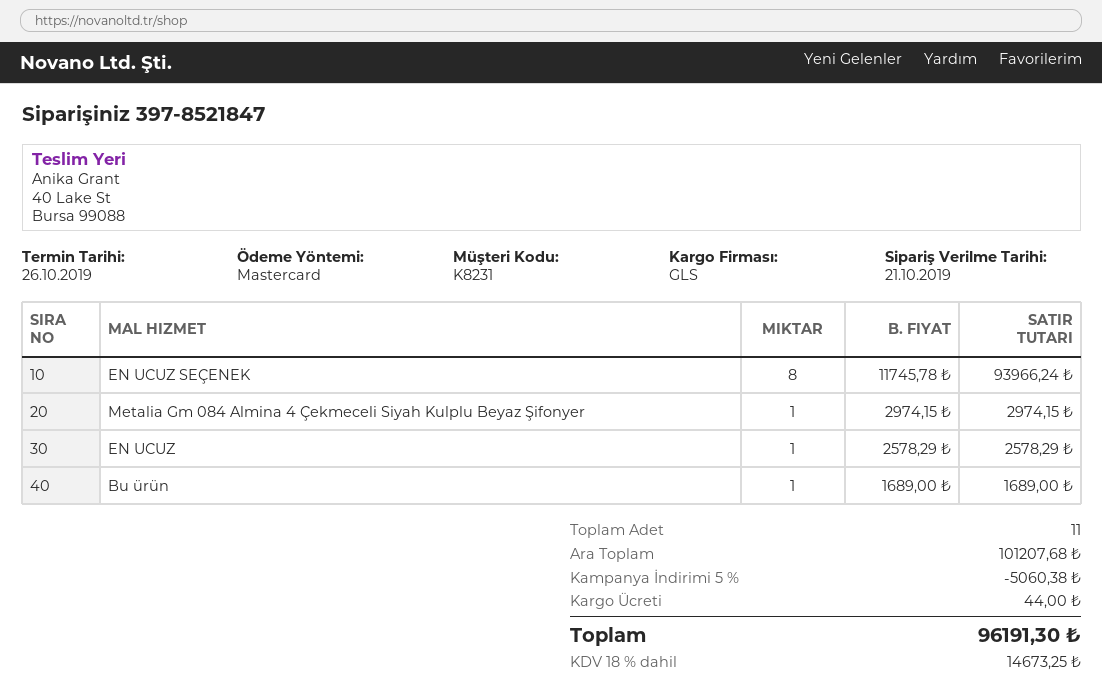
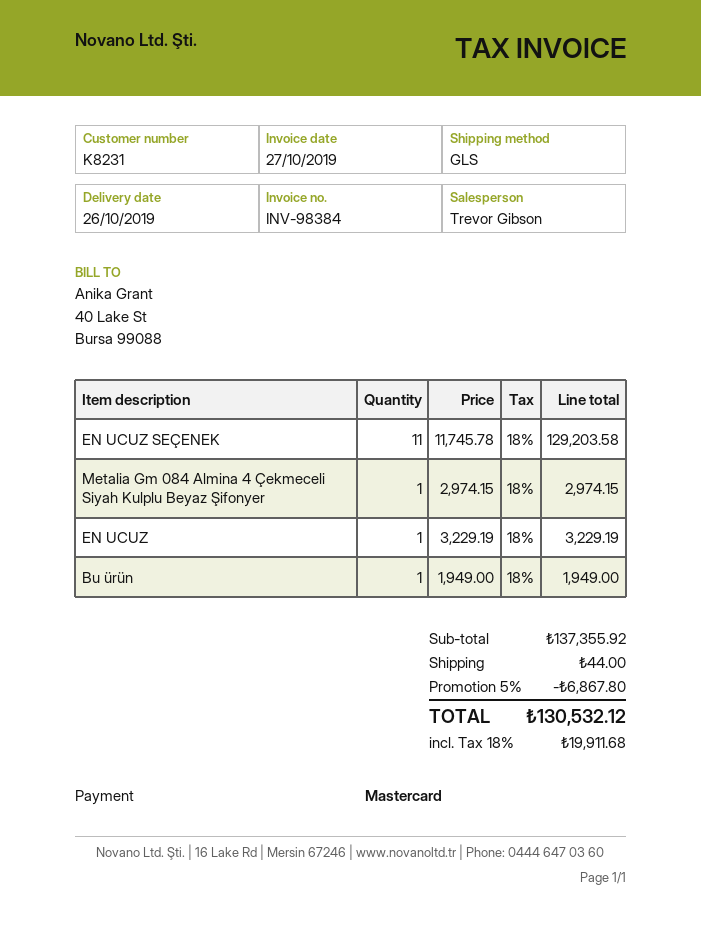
EN UCUZ SEÇENEK: 8 x 11745.78 = 93966.24 -> 11 x 11745.78 = 129203.58
EN UCUZ: 1 x 2578.29 = 2578.29 -> 1 x 3229.19 = 3229.19
Bu ürün: 1 x 1689.00 = 1689.00 -> 1 x 1949.00 = 1949.00
subtotal: 101207.68 -> 137355.92
discount: 5% = 5060.38 -> 5% = 6867.80
tax: 18% = 14673.25 -> 18% = 19911.68
total: 96191.30 -> 130532.12

